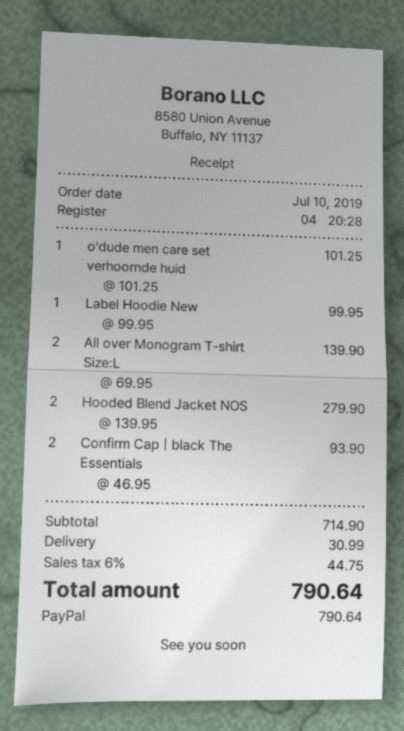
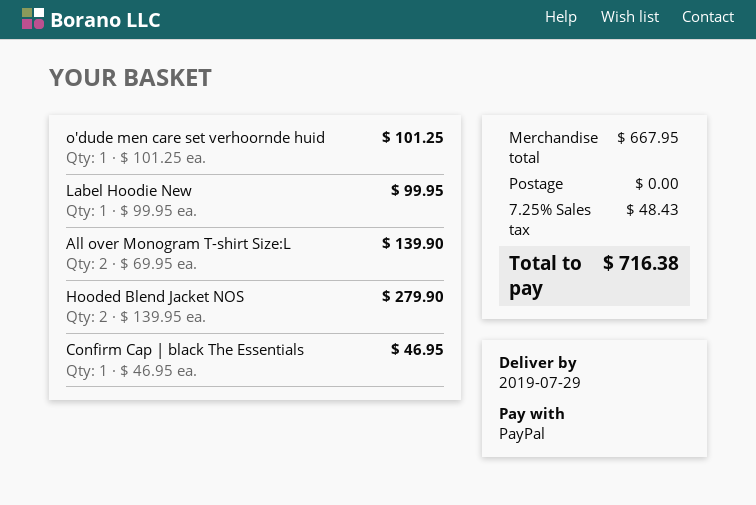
Confirm Cap | black The Essentials: 2 x 46.95 = 93.90 -> 1 x 46.95 = 46.95
subtotal: 714.90 -> 667.95
shipping: 30.99 -> 0.00
tax: 6% = 44.75 -> 7.25% = 48.43
total: 790.64 -> 716.38

